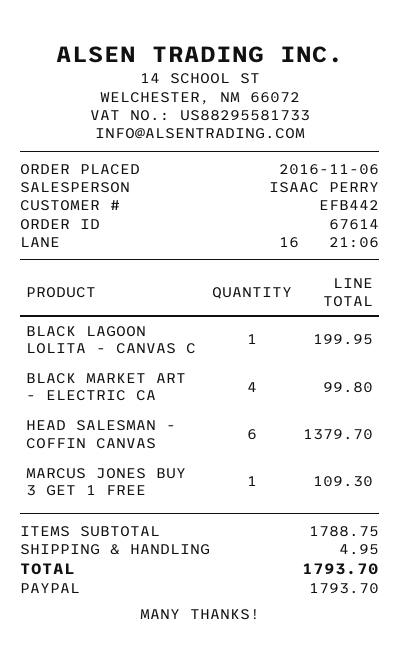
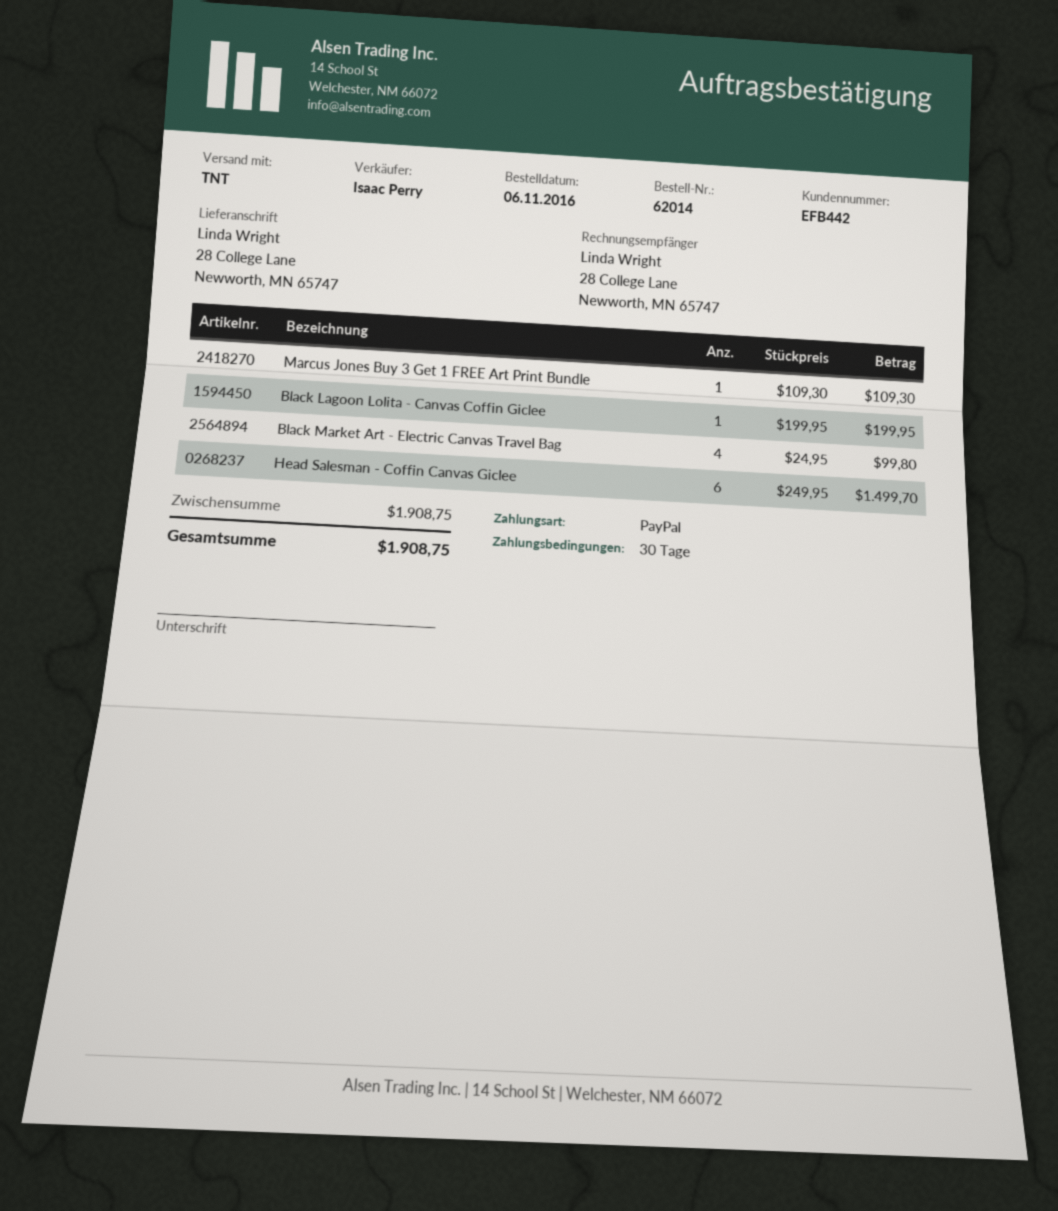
order number: 67614 -> 62014
HEAD SALESMAN - COFFIN CANVAS: 6 for 1379.70 -> 6 for 1499.70
subtotal: 1788.75 -> 1908.75
shipping: 4.95 -> none
total: 1793.70 -> 1908.75

